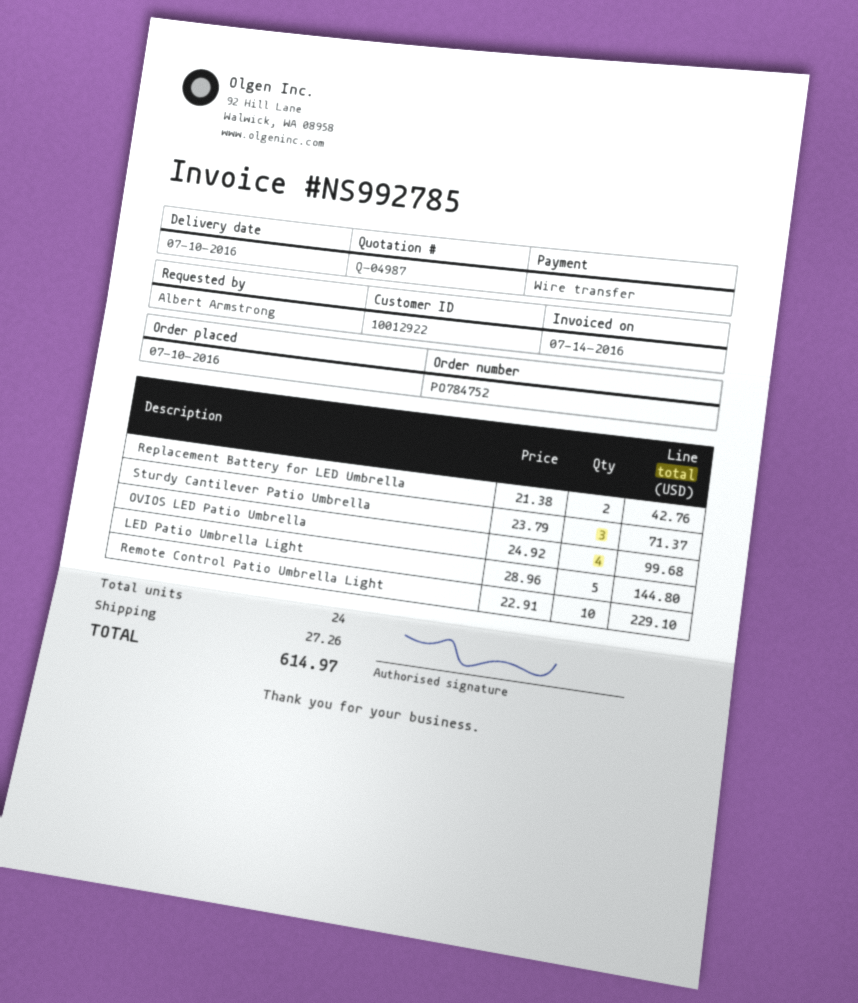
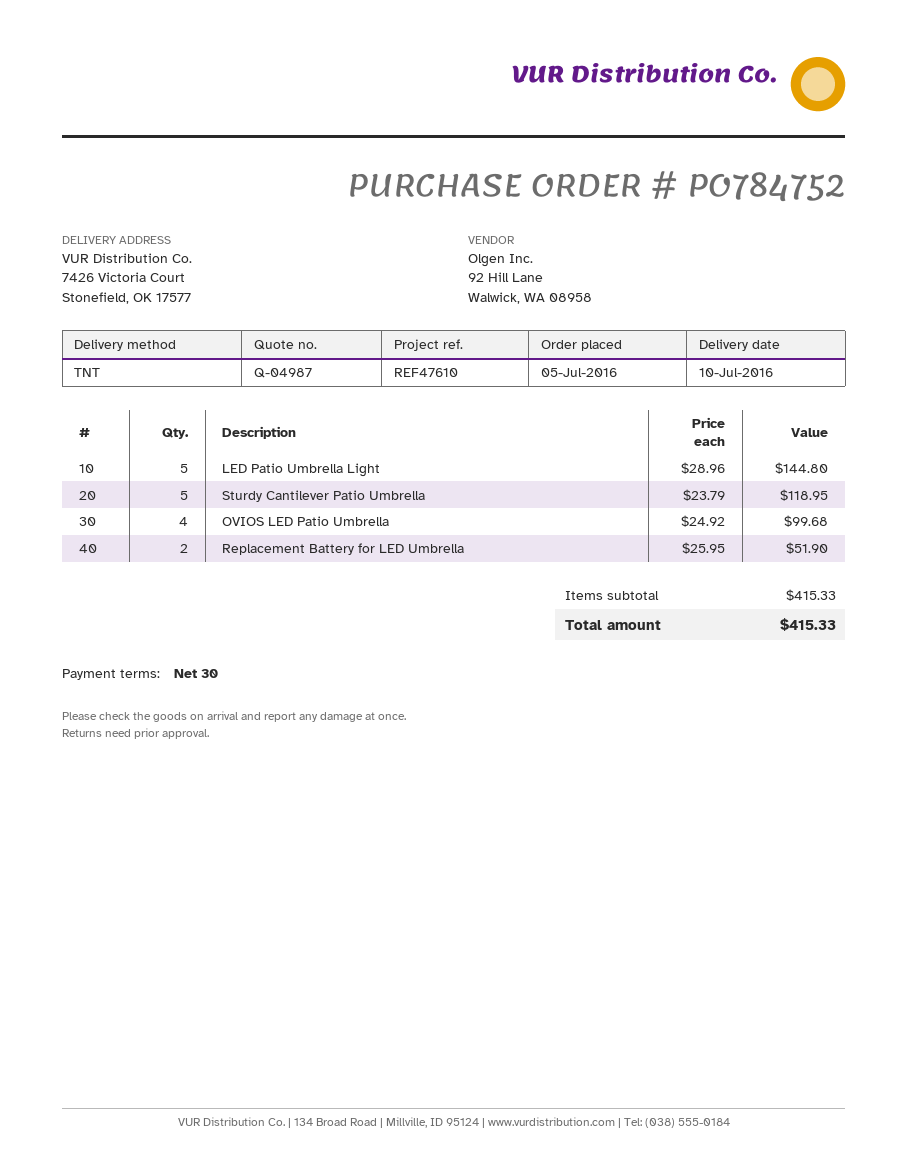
order date: 2016-07-10 -> 2016-07-05
Replacement Battery for LED Umbrella: 2 x 21.38 = 42.76 -> 2 x 25.95 = 51.90
Sturdy Cantilever Patio Umbrella: 3 x 23.79 = 71.37 -> 5 x 23.79 = 118.95
Remote Control Patio Umbrella Light: 10 x 22.91 = 229.10 -> none
shipping: 27.26 -> none
total: 614.97 -> 415.33

